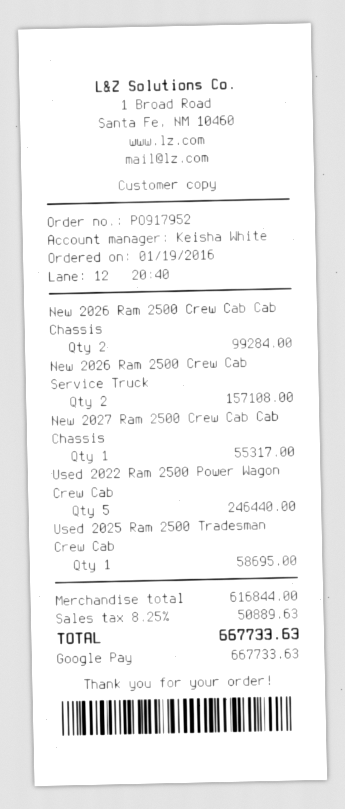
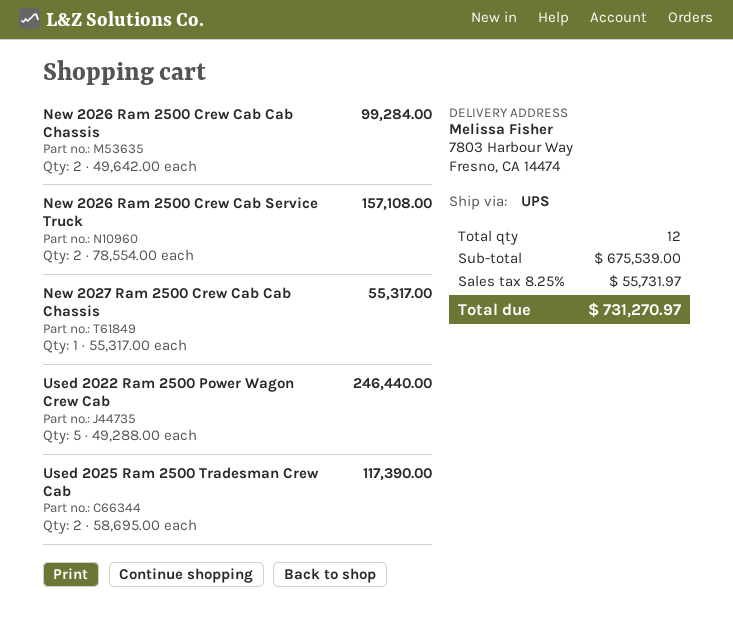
Used 2025 Ram 2500 Tradesman Crew Cab: 1 for 58695.00 -> 2 for 117390.00
subtotal: 616844.00 -> 675539.00
tax: 8.25% = 50889.63 -> 8.25% = 55731.97
total: 667733.63 -> 731270.97

